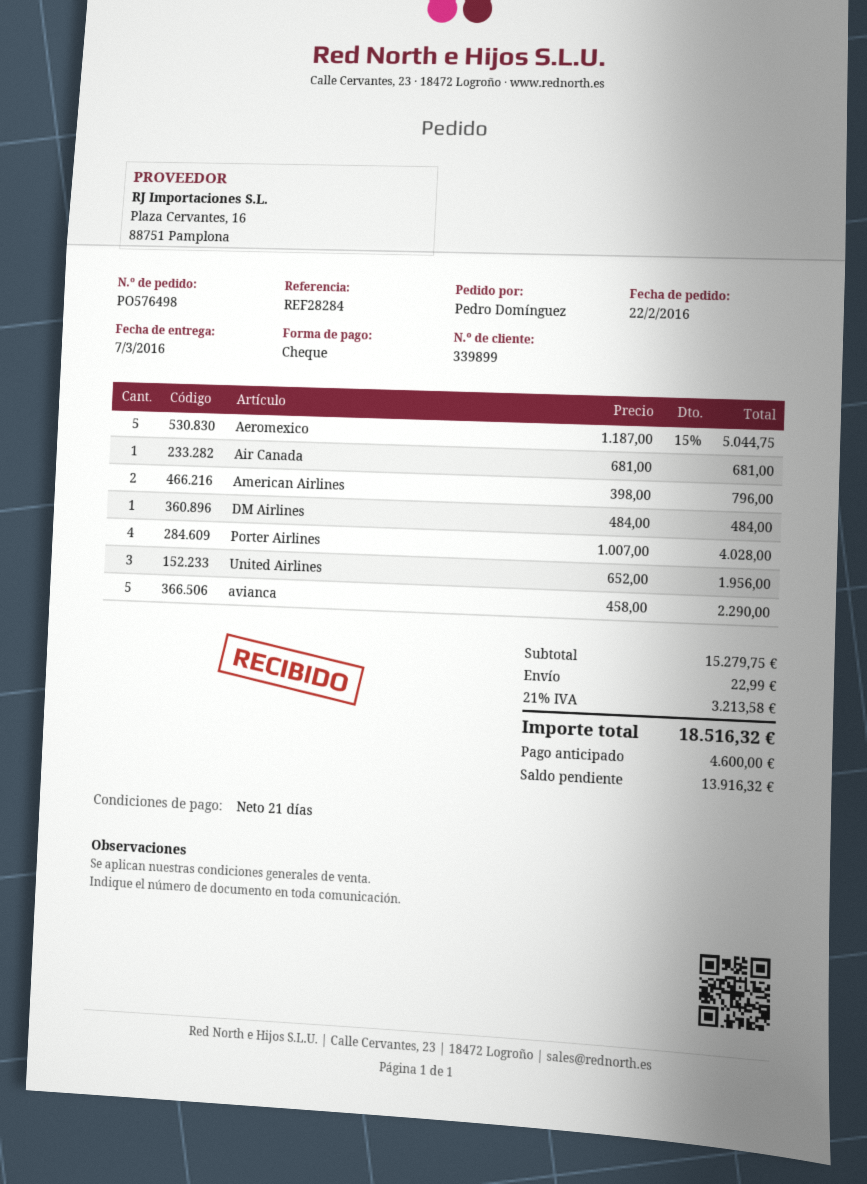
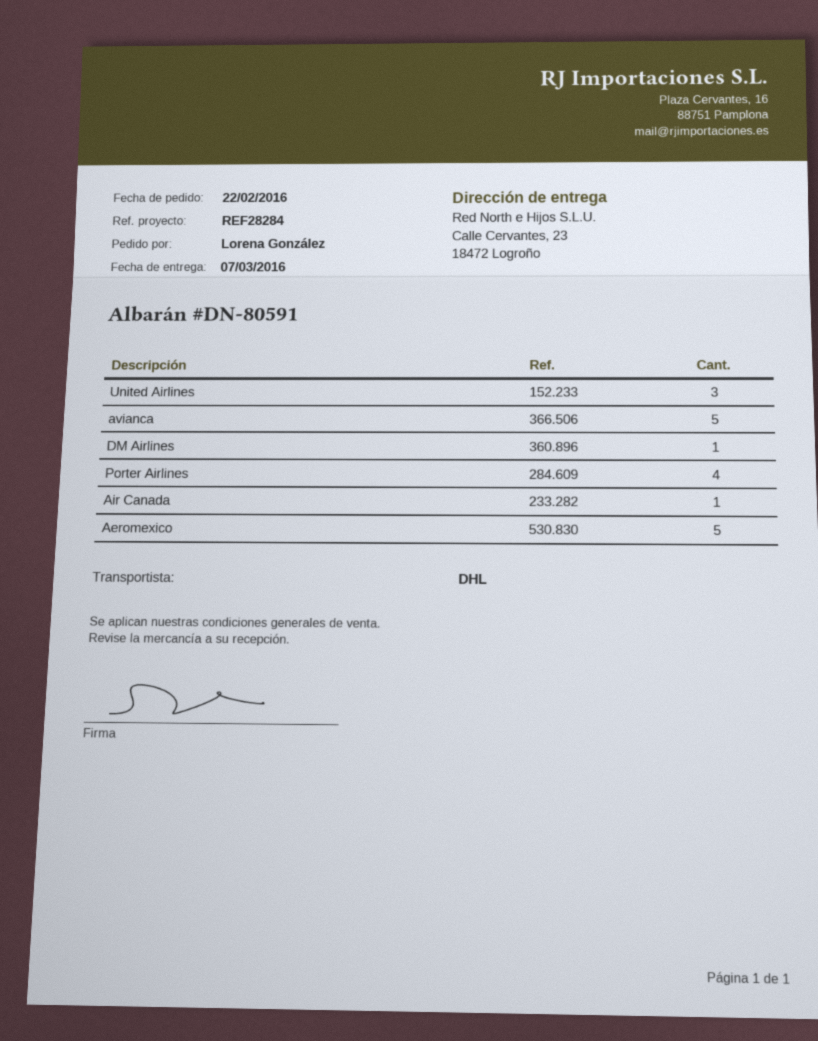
ordered by: Pedro Domínguez -> Lorena González
American Airlines: 2 -> none

